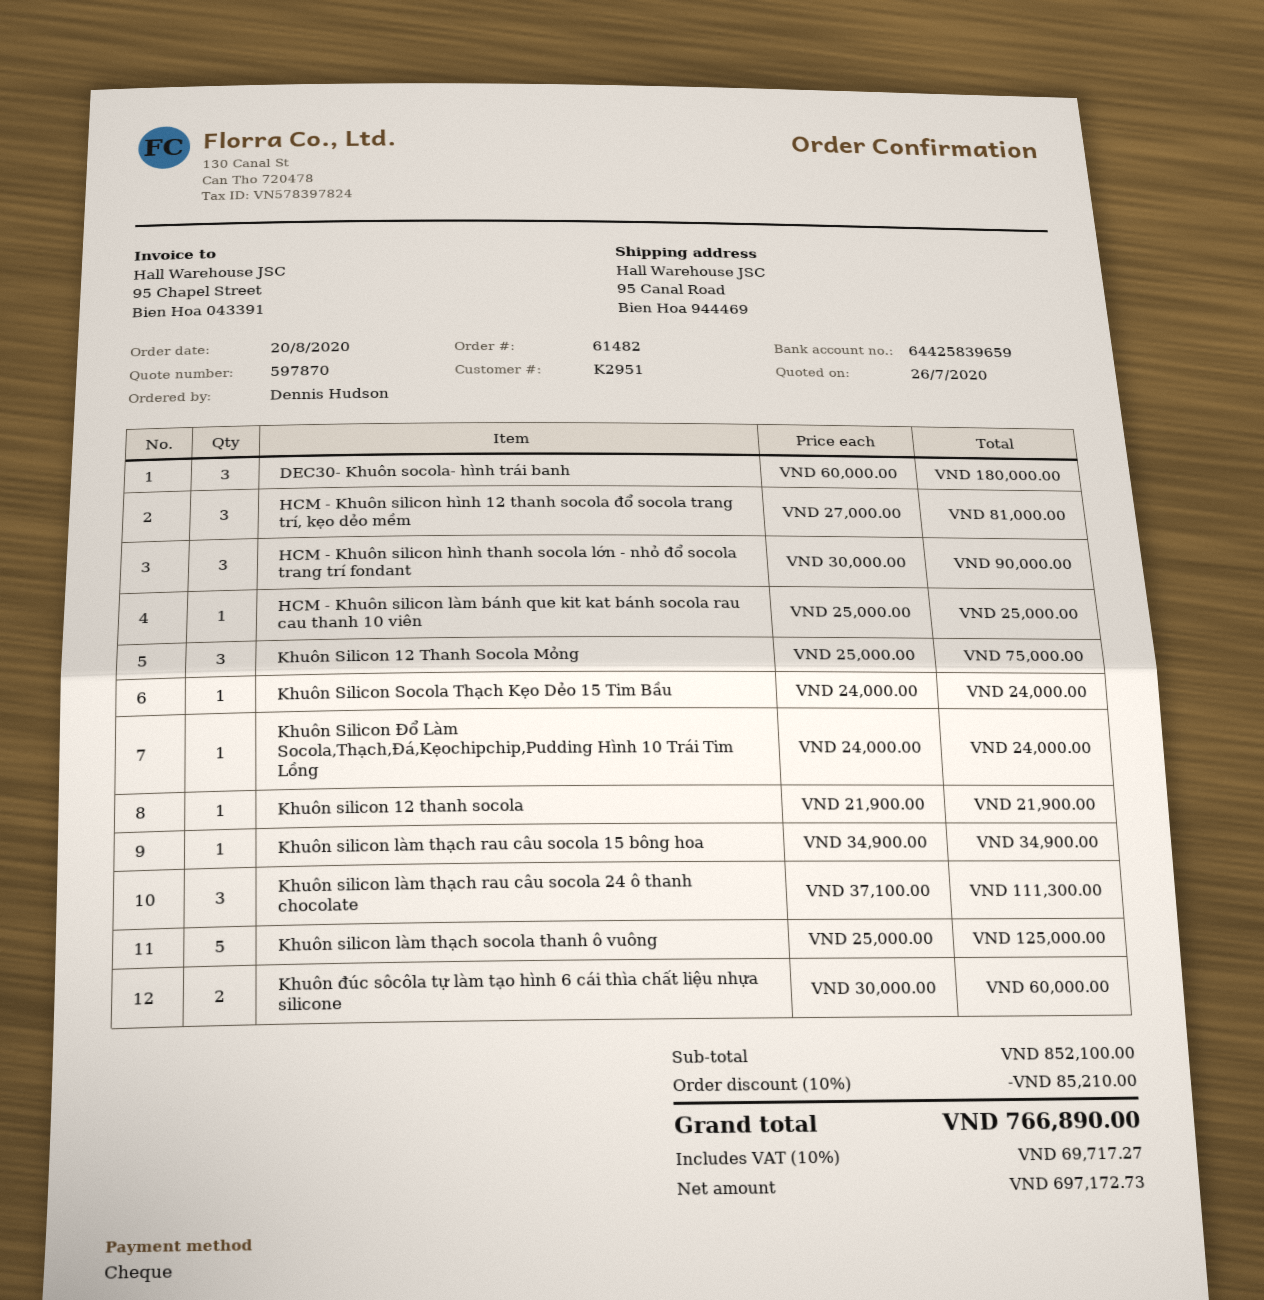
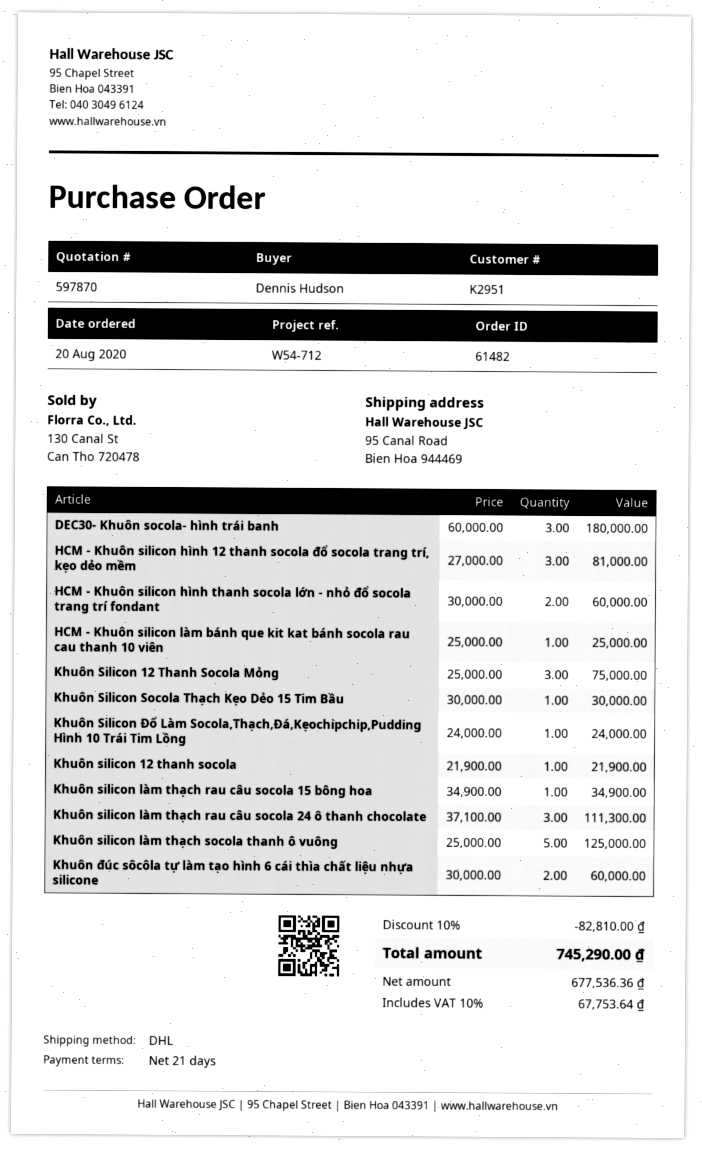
HCM - Khuôn silicon hình thanh socola lớn - nhỏ đổ socola trang trí fondant: 3 x 30000.00 = 90000.00 -> 2 x 30000.00 = 60000.00
Khuôn Silicon Socola Thạch Kẹo Dẻo 15 Tim Bầu: 1 x 24000.00 = 24000.00 -> 1 x 30000.00 = 30000.00
discount: 10% = 85210.00 -> 10% = 82810.00
net: 697172.73 -> 677536.36
tax: 10% = 69717.27 -> 10% = 67753.64
total: 766890.00 -> 745290.00

